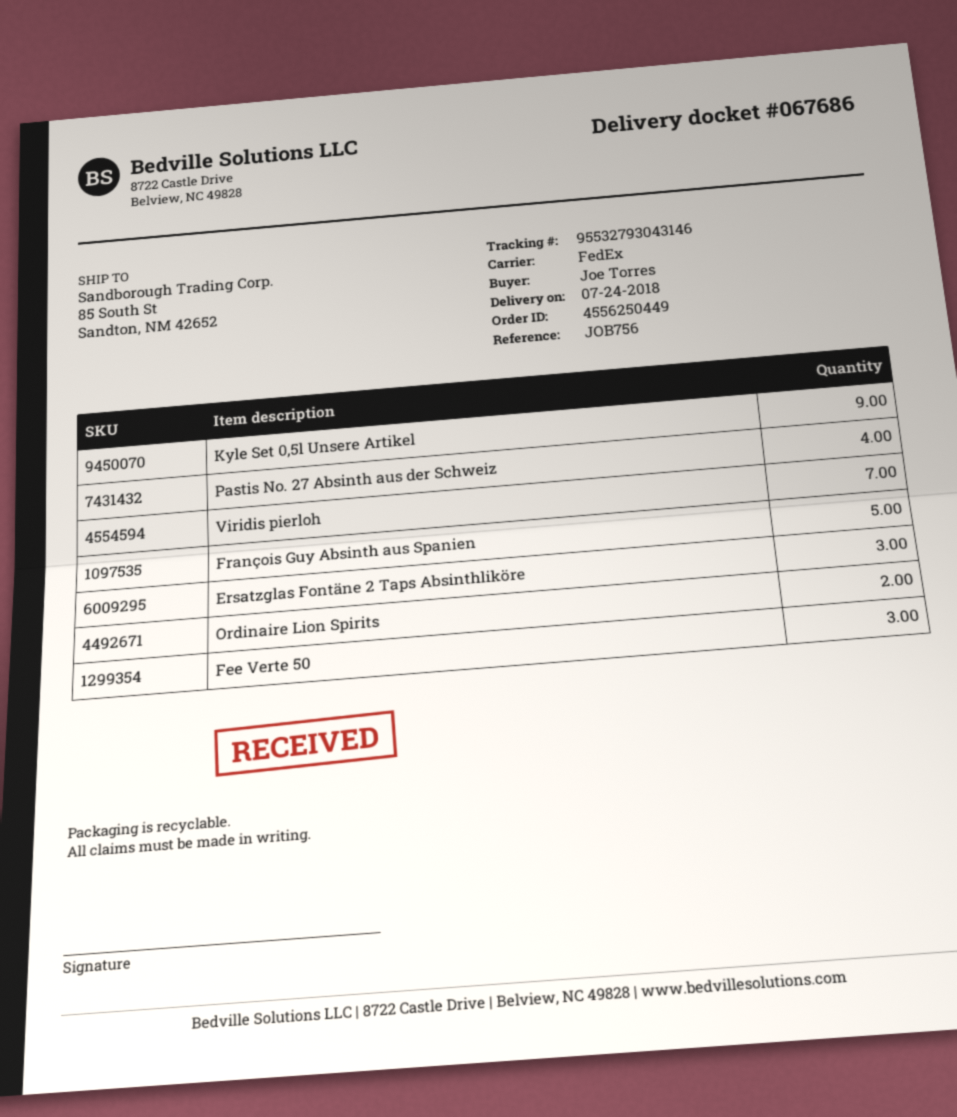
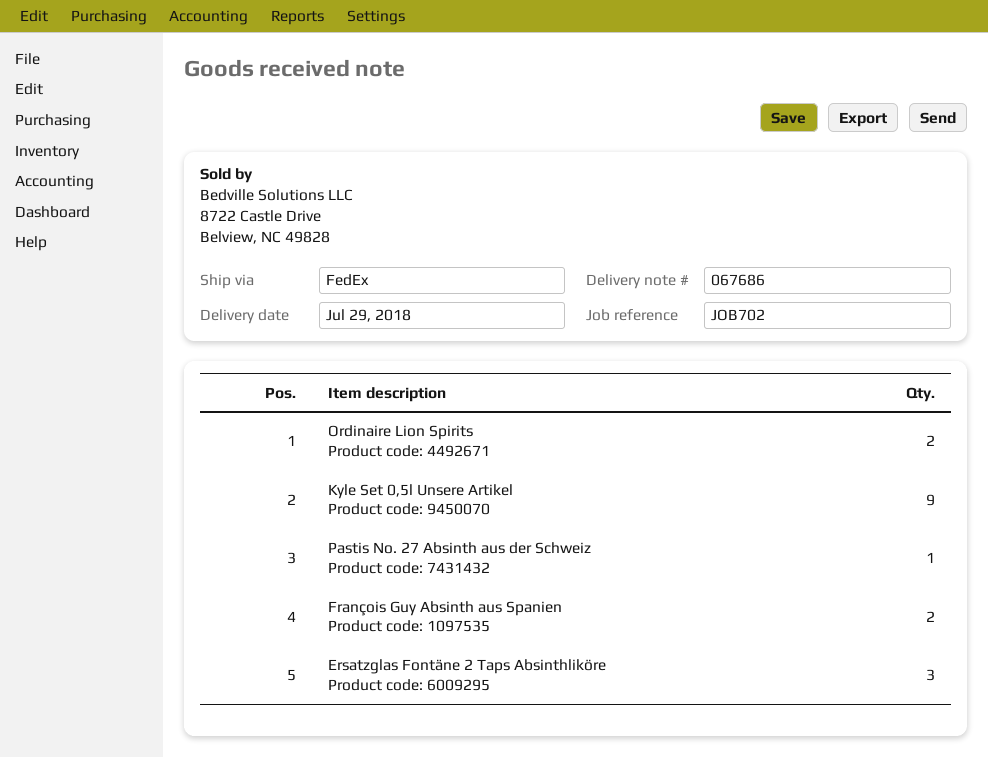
delivery date: 2018-07-24 -> 2018-07-29
reference: JOB756 -> JOB702
Pastis No. 27 Absinth aus der Schweiz: 4 -> 1
Viridis pierloh: 7 -> none
François Guy Absinth aus Spanien: 5 -> 2
Fee Verte 50: 3 -> none

